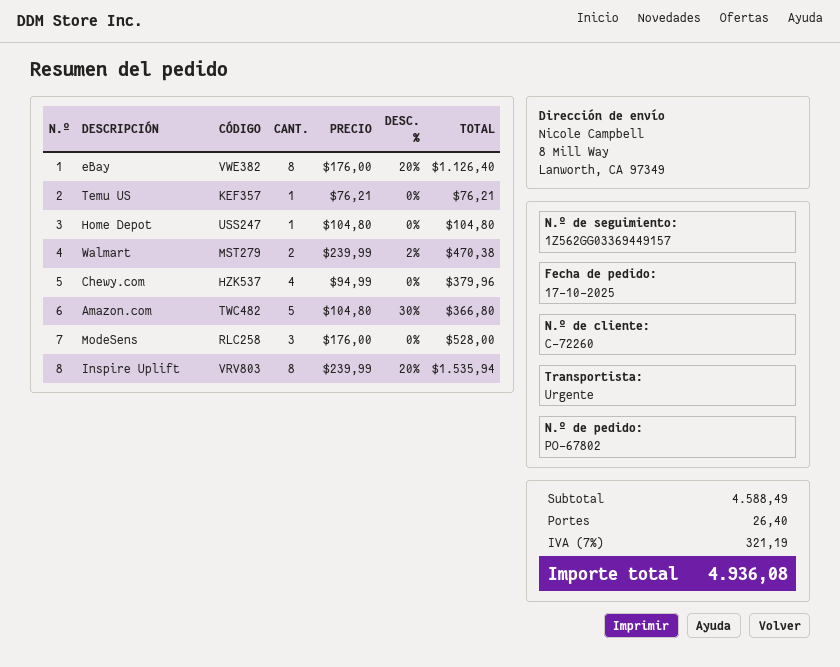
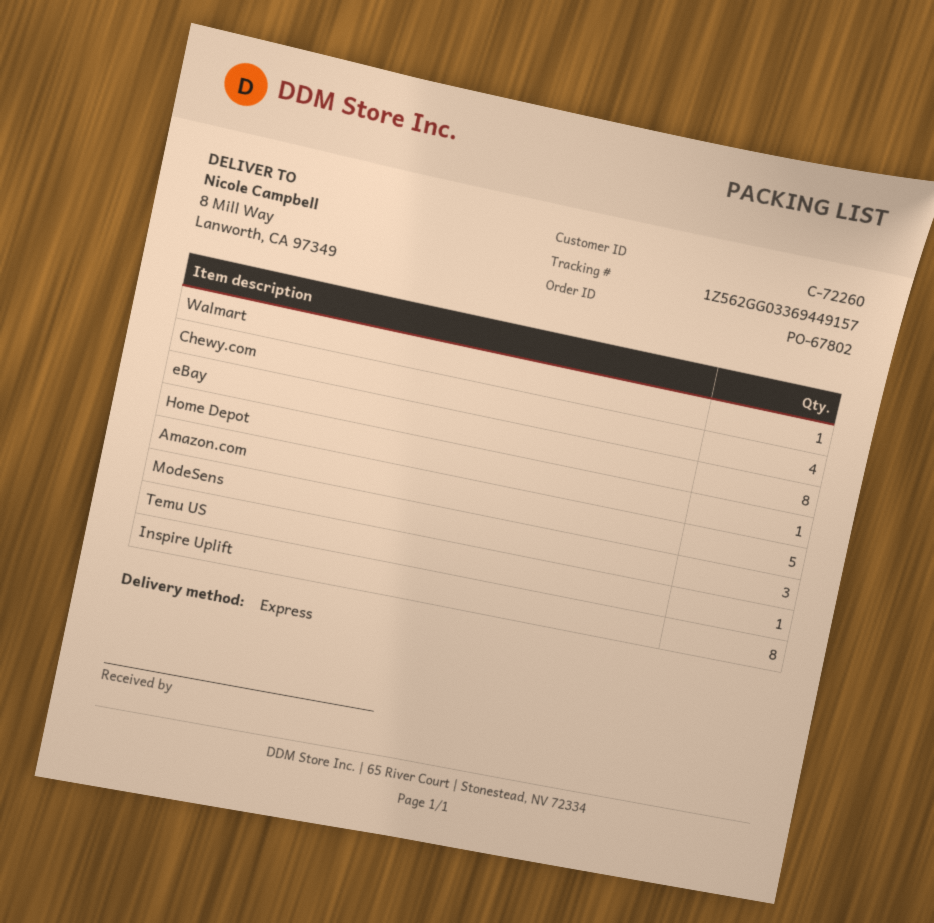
Walmart: 2 -> 1

